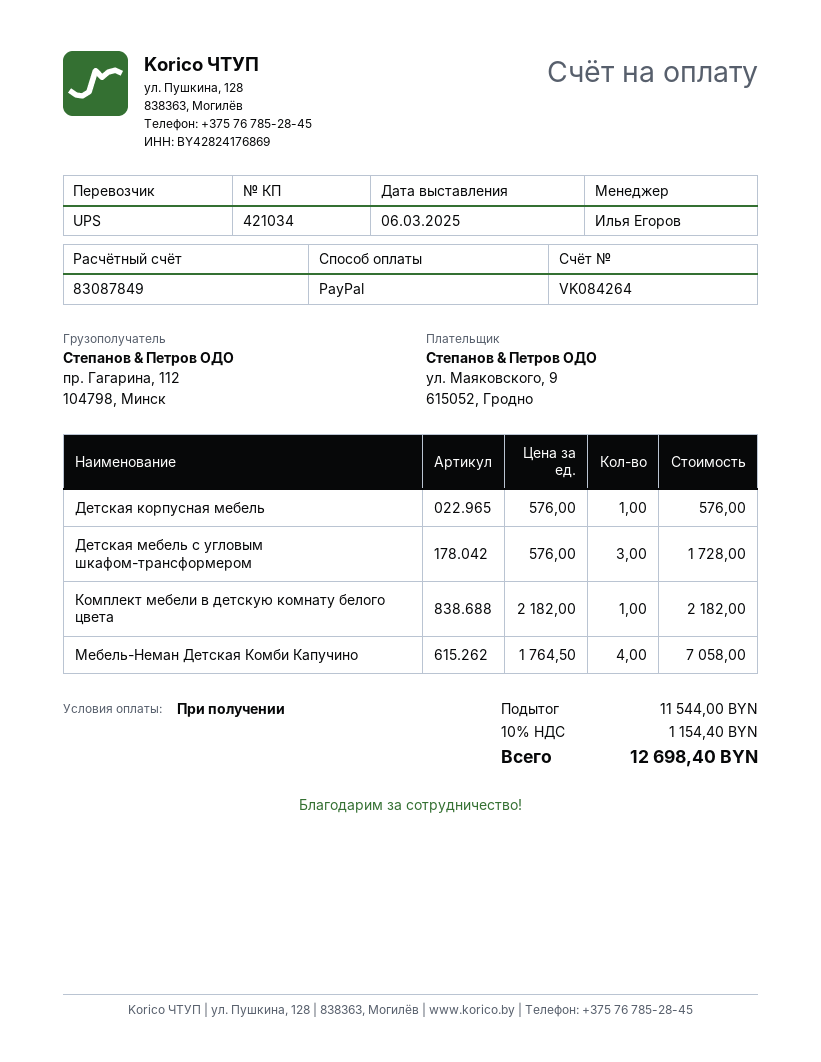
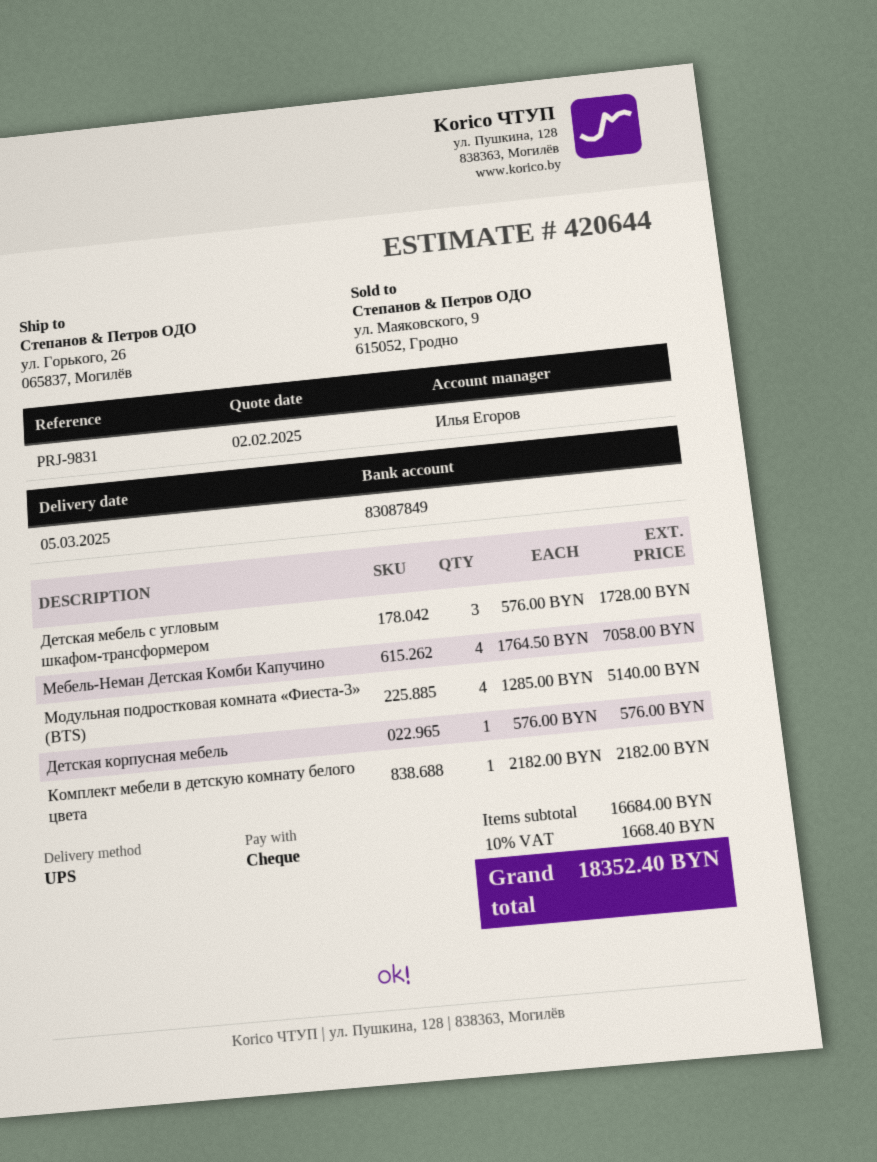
quote number: 421034 -> 420644
payment method: PayPal -> cheque
ship to: пр. Гагарина, 112, 104798, Минск -> ул. Горького, 26, 065837, Могилёв
Модульная подростковая комната «Фиеста-3» (BTS): none -> 4 x 1285.00 = 5140.00
subtotal: 11544.00 -> 16684.00
tax: 10% = 1154.40 -> 10% = 1668.40
total: 12698.40 -> 18352.40

